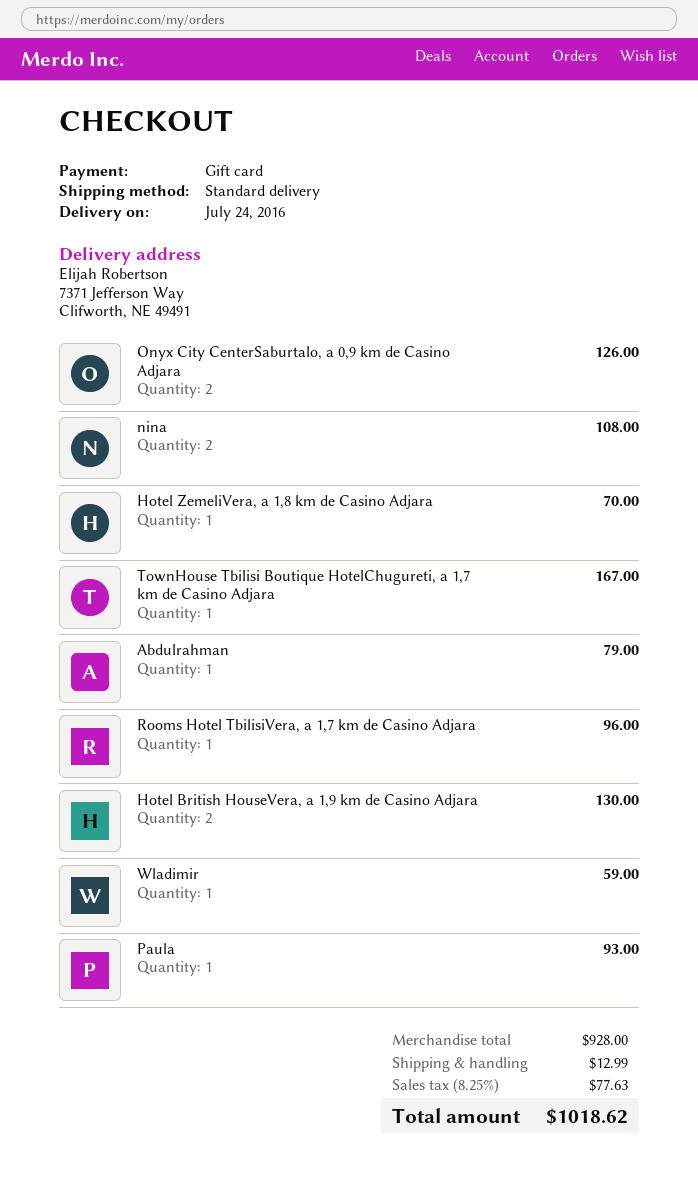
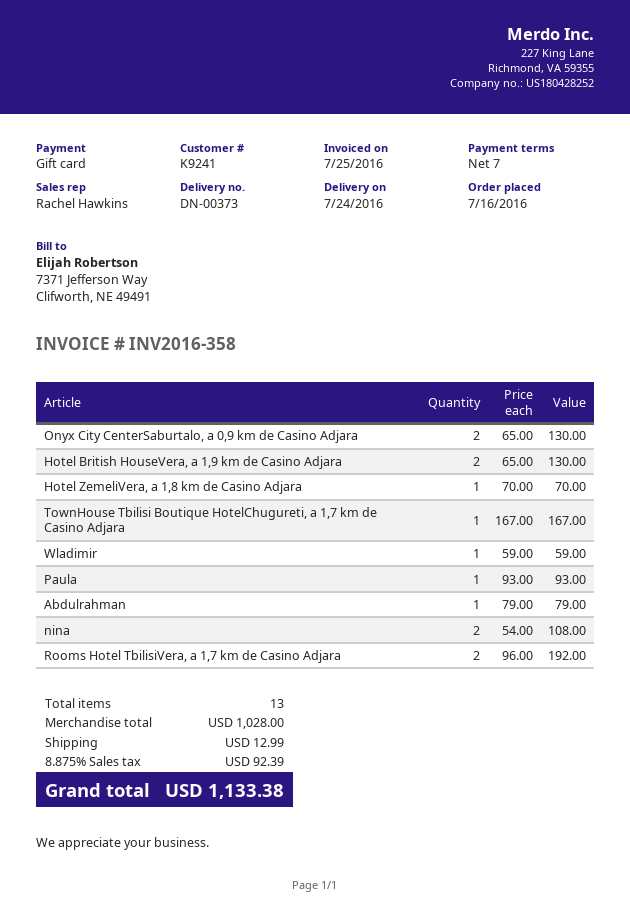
Onyx City CenterSaburtalo, a 0,9 km de Casino Adjara: 2 for 126.00 -> 2 for 130.00
Rooms Hotel TbilisiVera, a 1,7 km de Casino Adjara: 1 for 96.00 -> 2 for 192.00
subtotal: 928.00 -> 1028.00
tax: 8.25% = 77.63 -> 8.875% = 92.39
total: 1018.62 -> 1133.38

